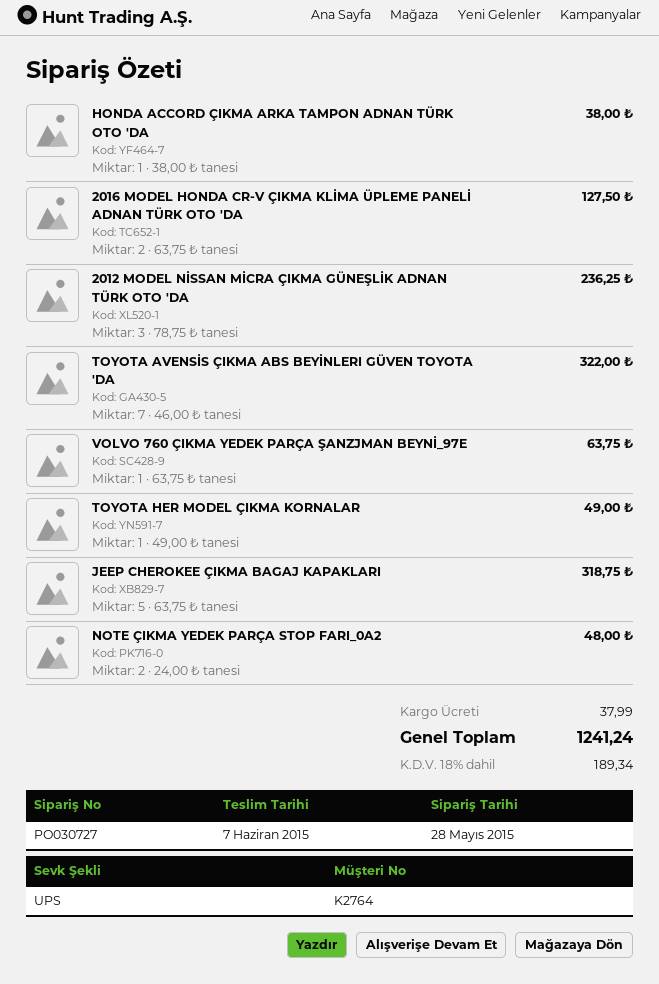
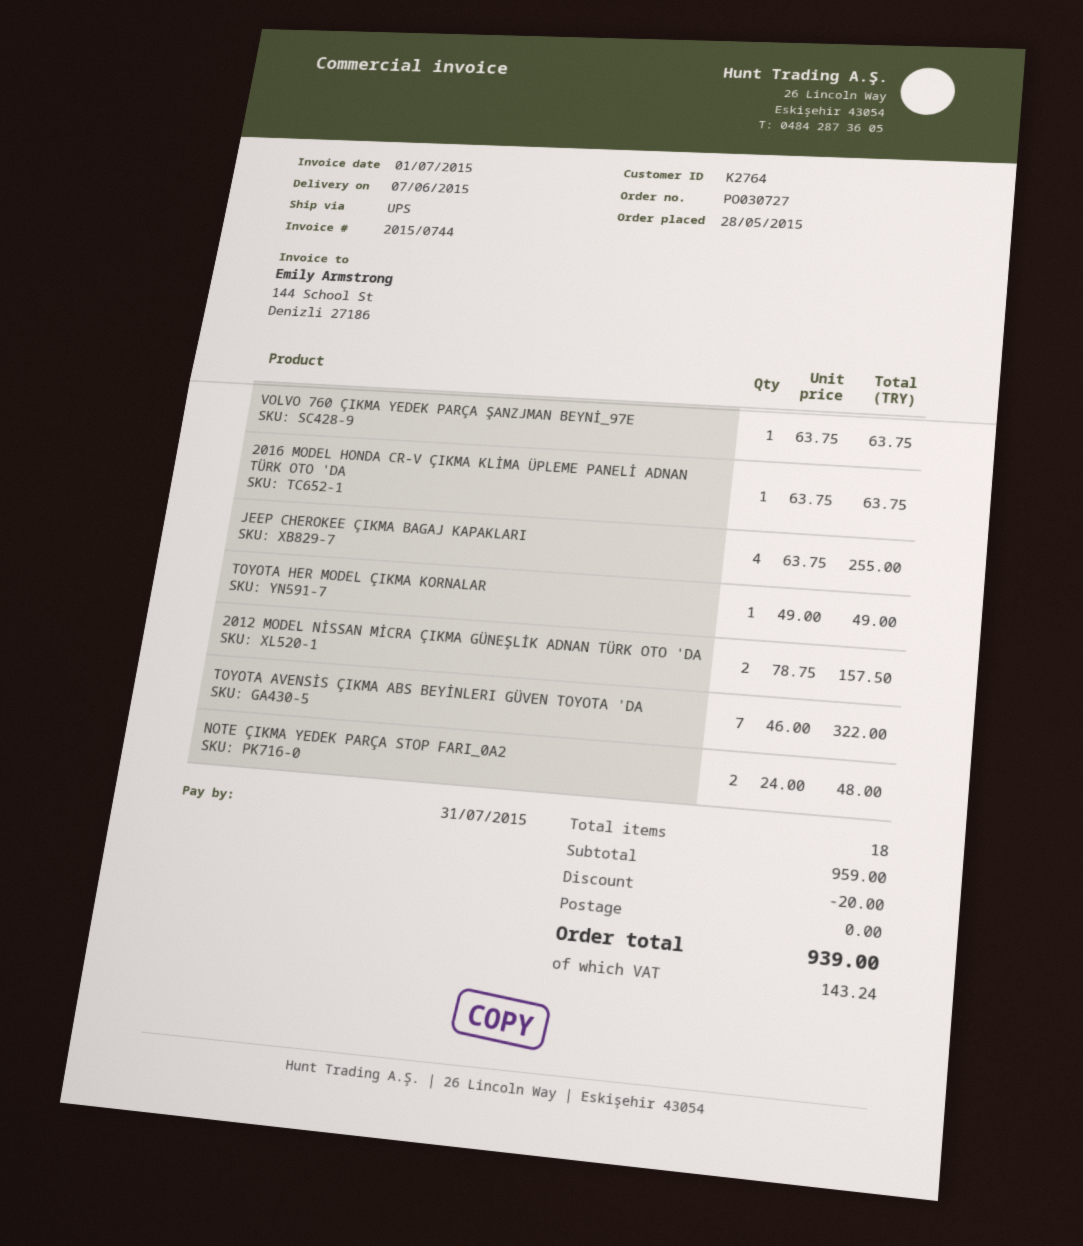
HONDA ACCORD ÇIKMA ARKA TAMPON ADNAN TÜRK OTO 'DA: 1 x 38.00 = 38.00 -> none
2016 MODEL HONDA CR-V ÇIKMA KLİMA ÜPLEME PANELİ ADNAN TÜRK OTO 'DA: 2 x 63.75 = 127.50 -> 1 x 63.75 = 63.75
2012 MODEL NİSSAN MİCRA ÇIKMA GÜNEŞLİK ADNAN TÜRK OTO 'DA: 3 x 78.75 = 236.25 -> 2 x 78.75 = 157.50
JEEP CHEROKEE ÇIKMA BAGAJ KAPAKLARI: 5 x 63.75 = 318.75 -> 4 x 63.75 = 255.00
discount: none -> 20.00
shipping: 37.99 -> 0.00
tax: 189.34 -> 143.24
total: 1241.24 -> 939.00

